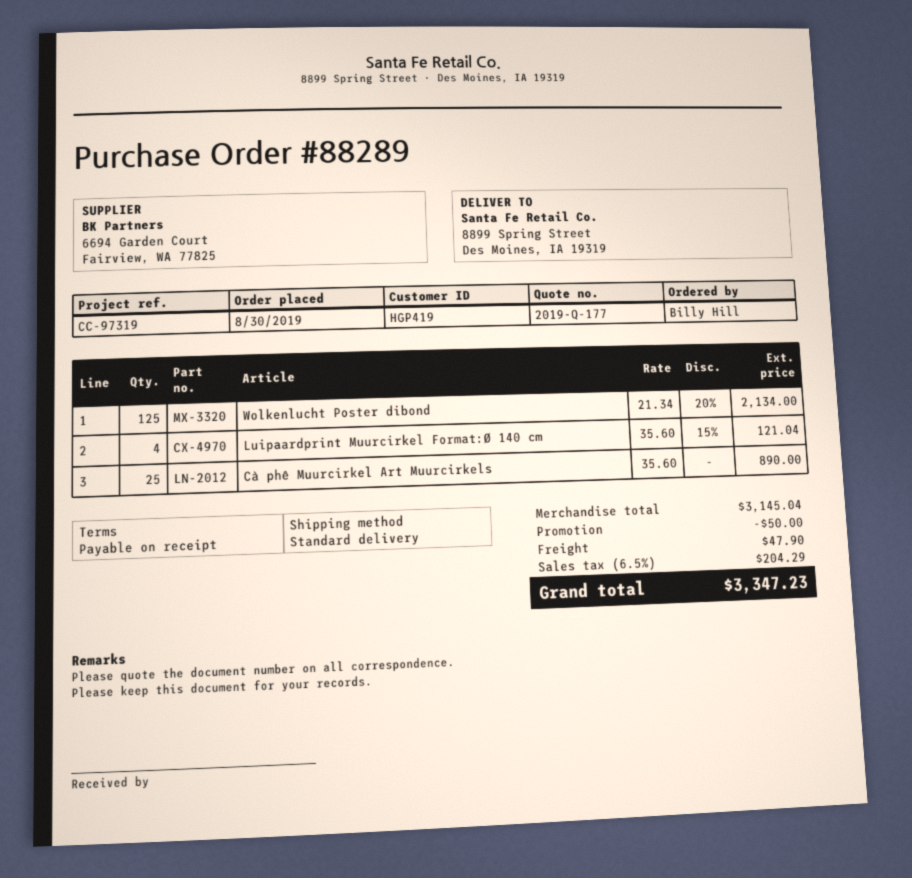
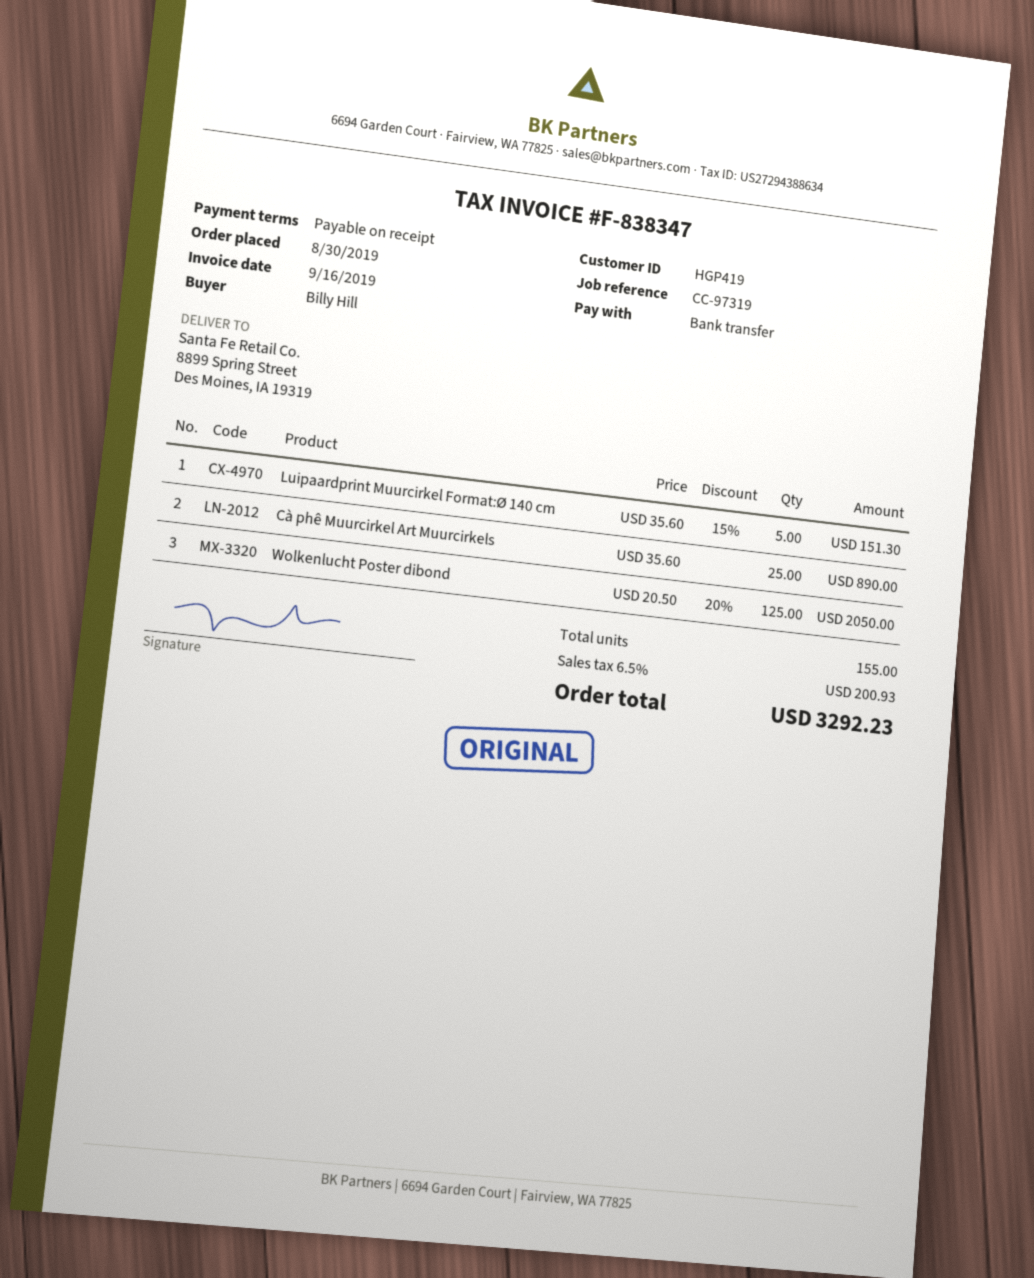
Wolkenlucht Poster dibond: 125 x 21.34 - 20% = 2134.00 -> 125 x 20.50 - 20% = 2050.00
Luipaardprint Muurcirkel Format:Ø 140 cm: 4 x 35.60 - 15% = 121.04 -> 5 x 35.60 - 15% = 151.30
discount: 50.00 -> none
shipping: 47.90 -> none
tax: 6.5% = 204.29 -> 6.5% = 200.93
total: 3347.23 -> 3292.23

